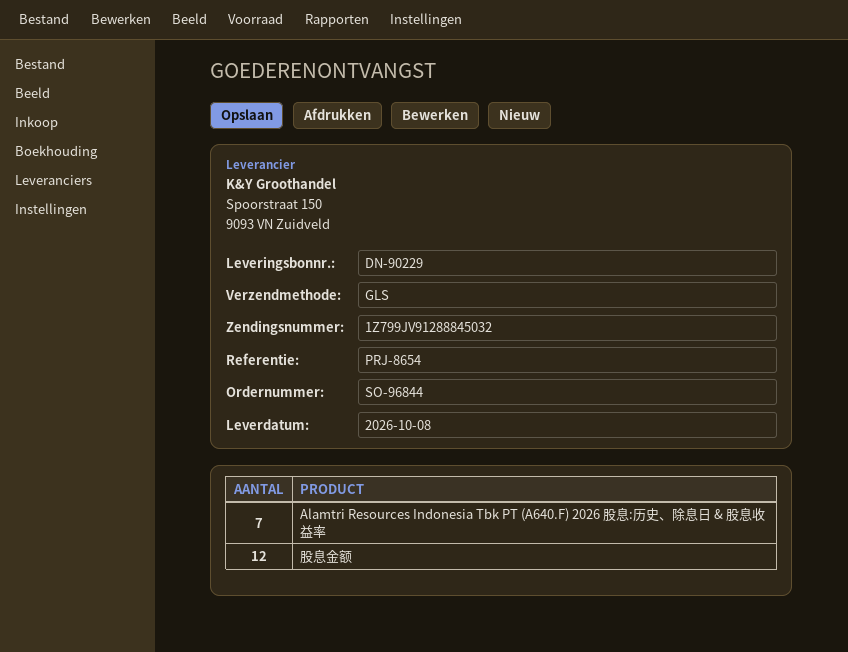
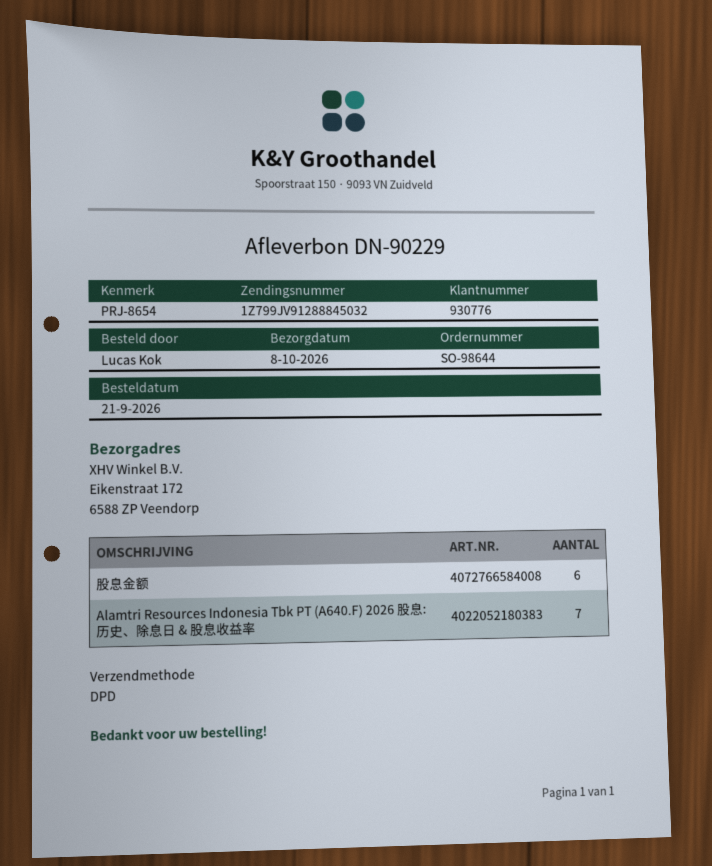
order number: SO-96844 -> SO-98644
shipping method: GLS -> DPD
股息金额: 12 -> 6

